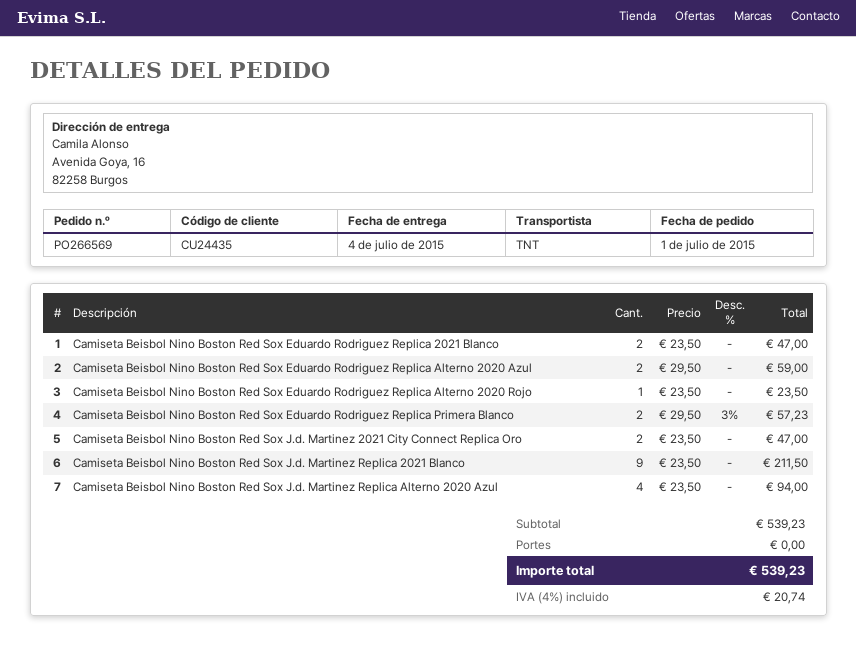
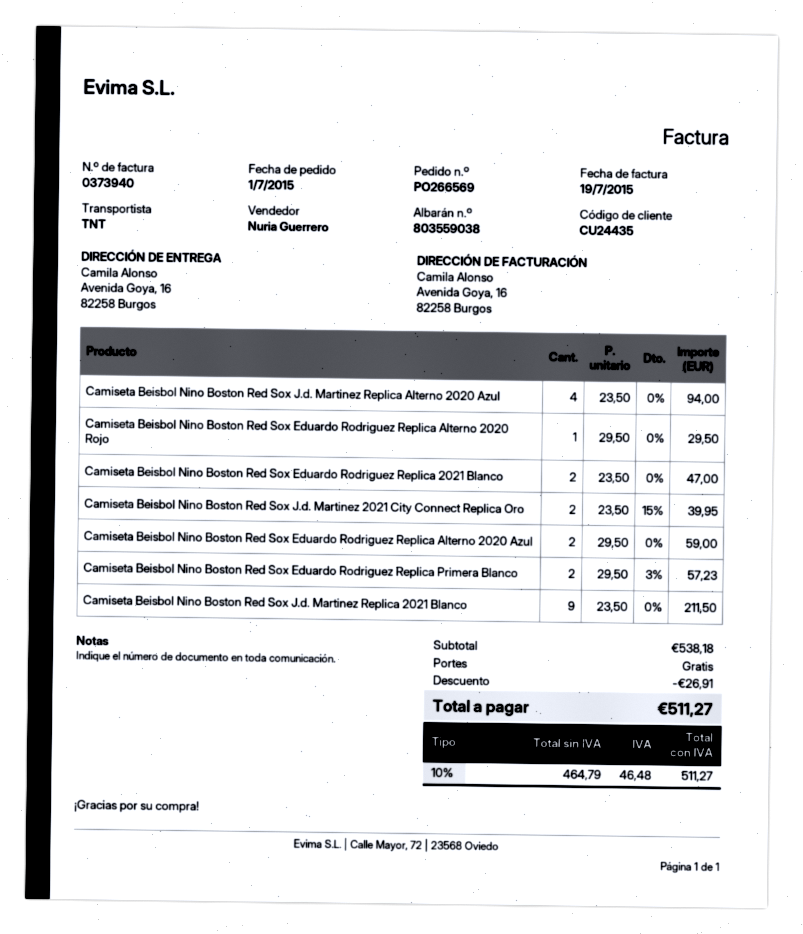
Camiseta Beisbol Nino Boston Red Sox Eduardo Rodriguez Replica Alterno 2020 Rojo: 1 x 23.50 = 23.50 -> 1 x 29.50 = 29.50
Camiseta Beisbol Nino Boston Red Sox J.d. Martinez 2021 City Connect Replica Oro: 2 x 23.50 = 47.00 -> 2 x 23.50 - 15% = 39.95
subtotal: 539.23 -> 538.18
discount: none -> 26.91
tax: 4% = 20.74 -> 10% = 46.48
total: 539.23 -> 511.27

